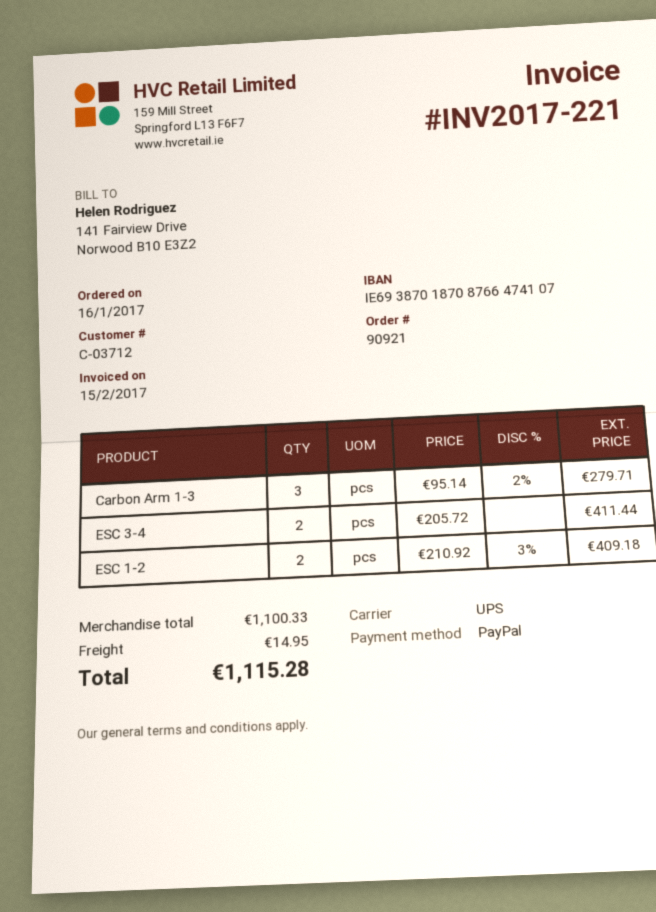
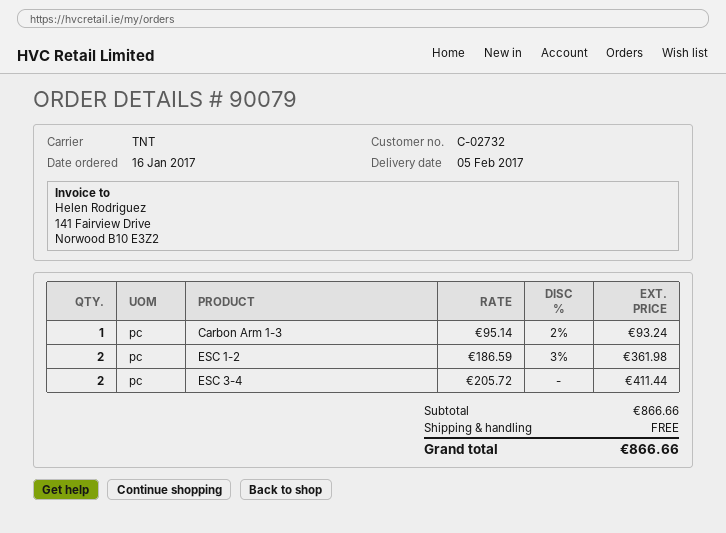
order number: 90921 -> 90079
customer number: C-03712 -> C-02732
shipping method: UPS -> TNT
Carbon Arm 1-3: 3 x 95.14 - 2% = 279.71 -> 1 x 95.14 - 2% = 93.24
ESC 1-2: 2 x 210.92 - 3% = 409.18 -> 2 x 186.59 - 3% = 361.98
subtotal: 1100.33 -> 866.66
shipping: 14.95 -> 0.00
total: 1115.28 -> 866.66

